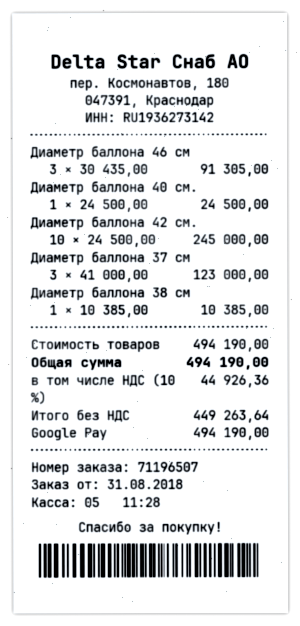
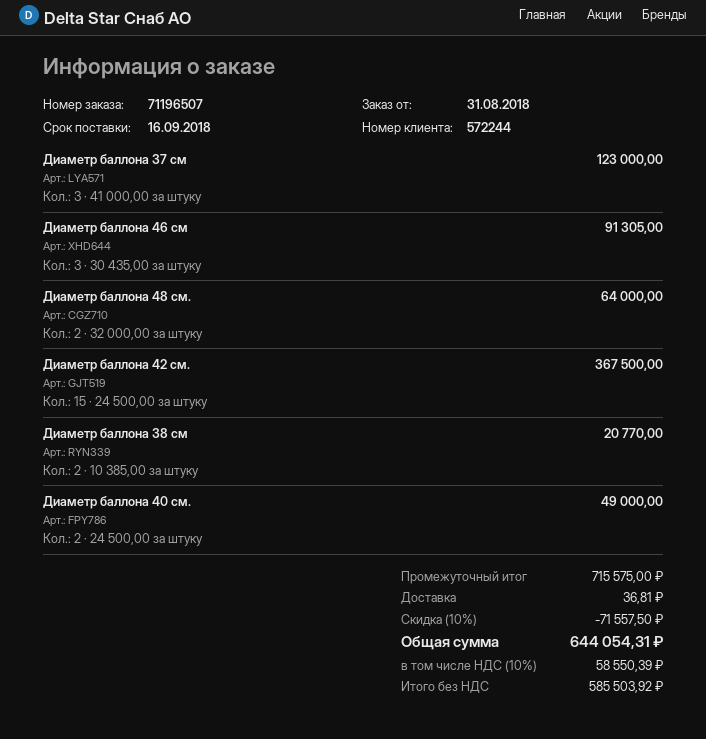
Диаметр баллона 40 см.: 1 x 24500.00 = 24500.00 -> 2 x 24500.00 = 49000.00
Диаметр баллона 42 см.: 10 x 24500.00 = 245000.00 -> 15 x 24500.00 = 367500.00
Диаметр баллона 38 см: 1 x 10385.00 = 10385.00 -> 2 x 10385.00 = 20770.00
Диаметр баллона 48 см.: none -> 2 x 32000.00 = 64000.00
subtotal: 494190.00 -> 715575.00
discount: none -> 10% = 71557.50
shipping: none -> 36.81
net: 449263.64 -> 585503.92
tax: 10% = 44926.36 -> 10% = 58550.39
total: 494190.00 -> 644054.31

